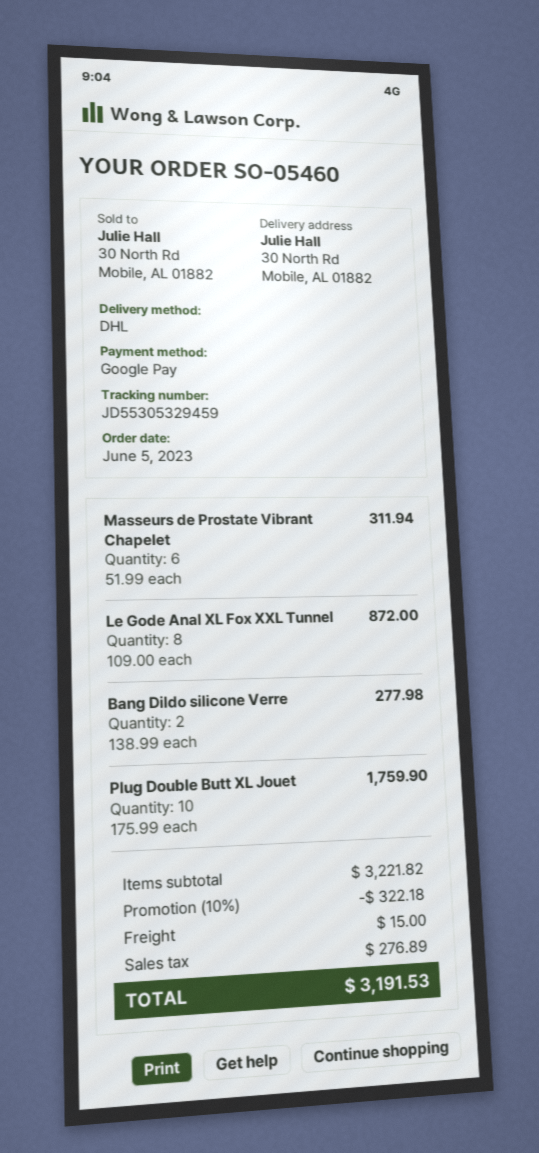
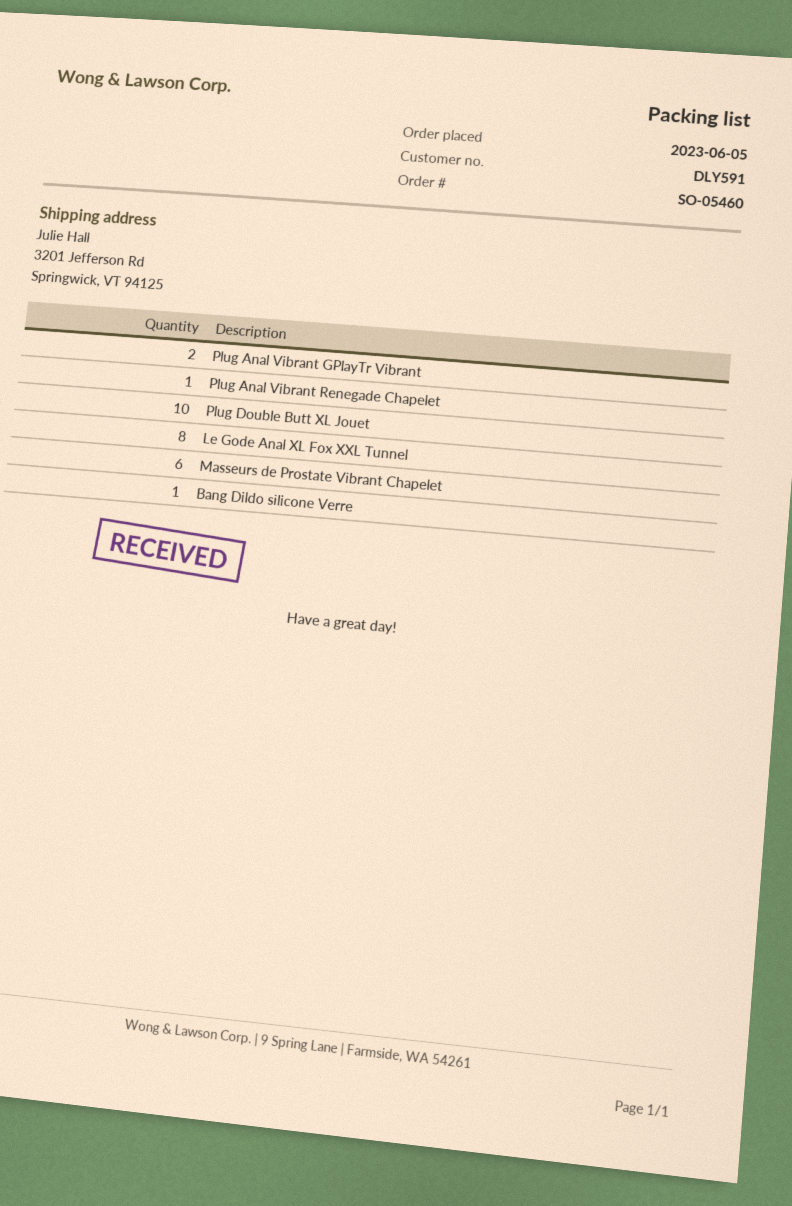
ship to: 30 North Rd, Mobile, AL 01882 -> 3201 Jefferson Rd, Springwick, VT 94125
Bang Dildo silicone Verre: 2 -> 1
Plug Anal Vibrant GPlayTr Vibrant: none -> 2
Plug Anal Vibrant Renegade Chapelet: none -> 1

